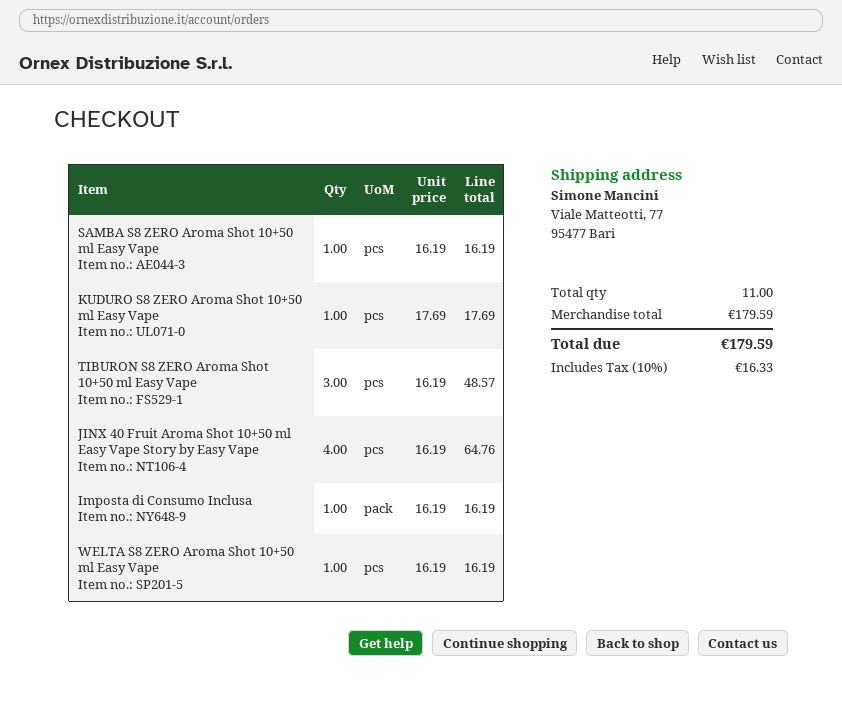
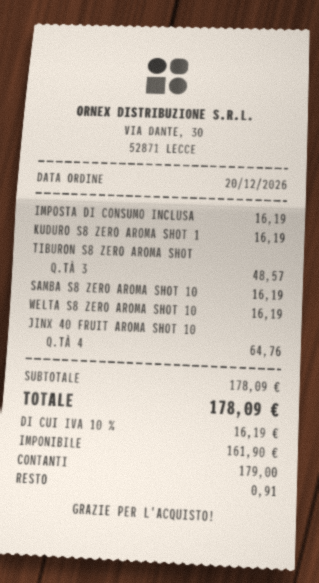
KUDURO S8 ZERO Aroma Shot 10+50 ml Easy Vape: 1 for 17.69 -> 1 for 16.19
subtotal: 179.59 -> 178.09
tax: 10% = 16.33 -> 10% = 16.19
total: 179.59 -> 178.09

